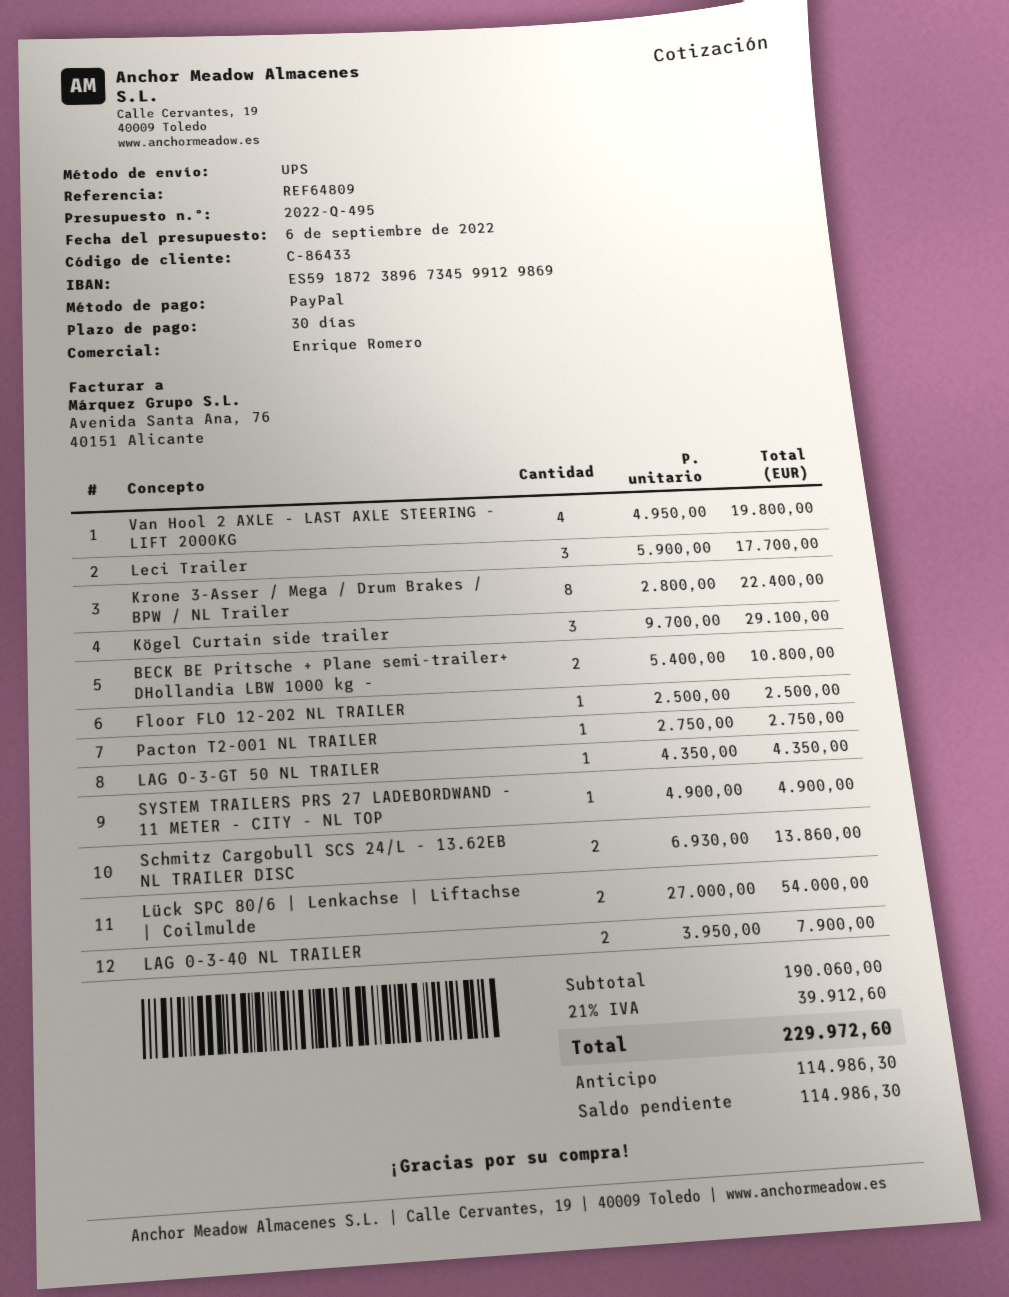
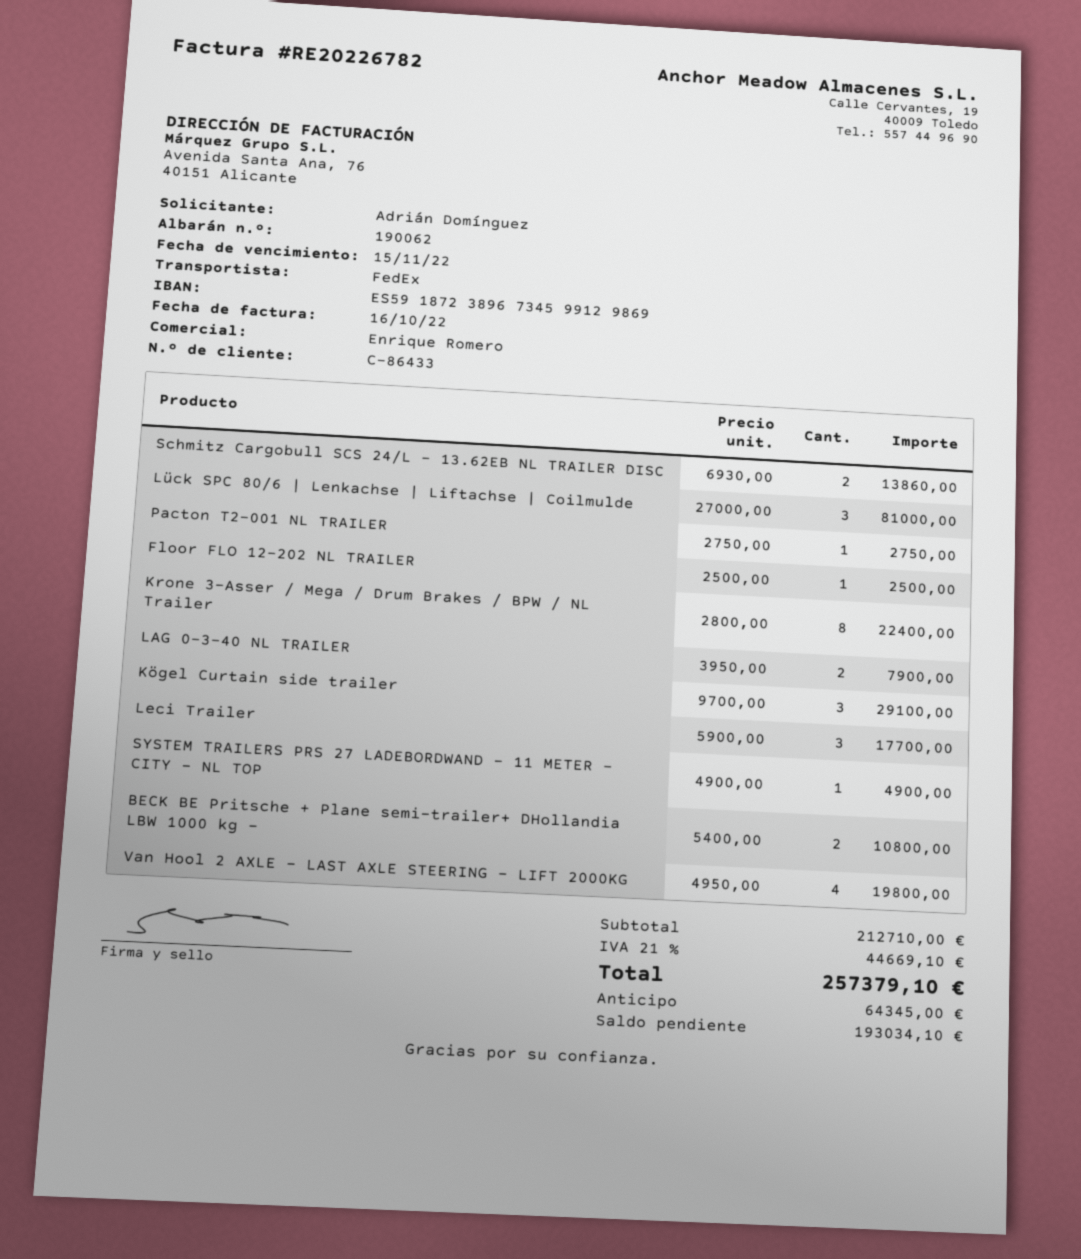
shipping method: UPS -> FedEx
LAG O-3-GT 50 NL TRAILER: 1 x 4350.00 = 4350.00 -> none
Lück SPC 80/6 | Lenkachse | Liftachse | Coilmulde: 2 x 27000.00 = 54000.00 -> 3 x 27000.00 = 81000.00
subtotal: 190060.00 -> 212710.00
tax: 21% = 39912.60 -> 21% = 44669.10
total: 229972.60 -> 257379.10
deposit: 114986.30 -> 64345.00
balance: 114986.30 -> 193034.10

